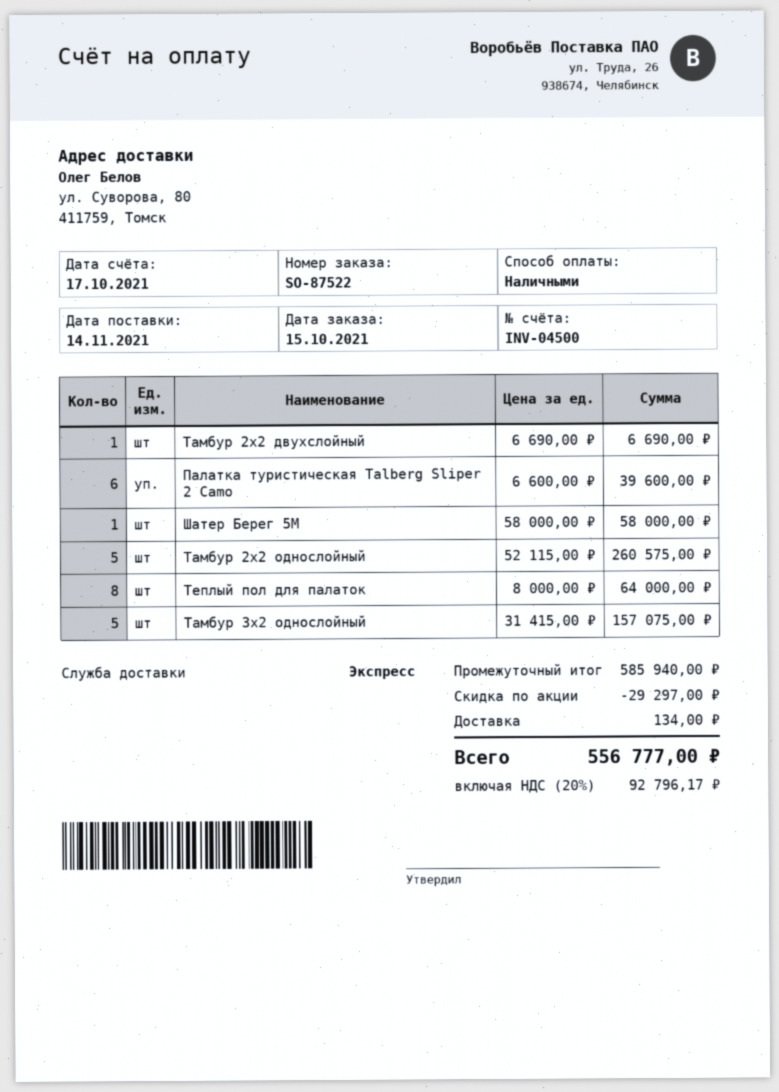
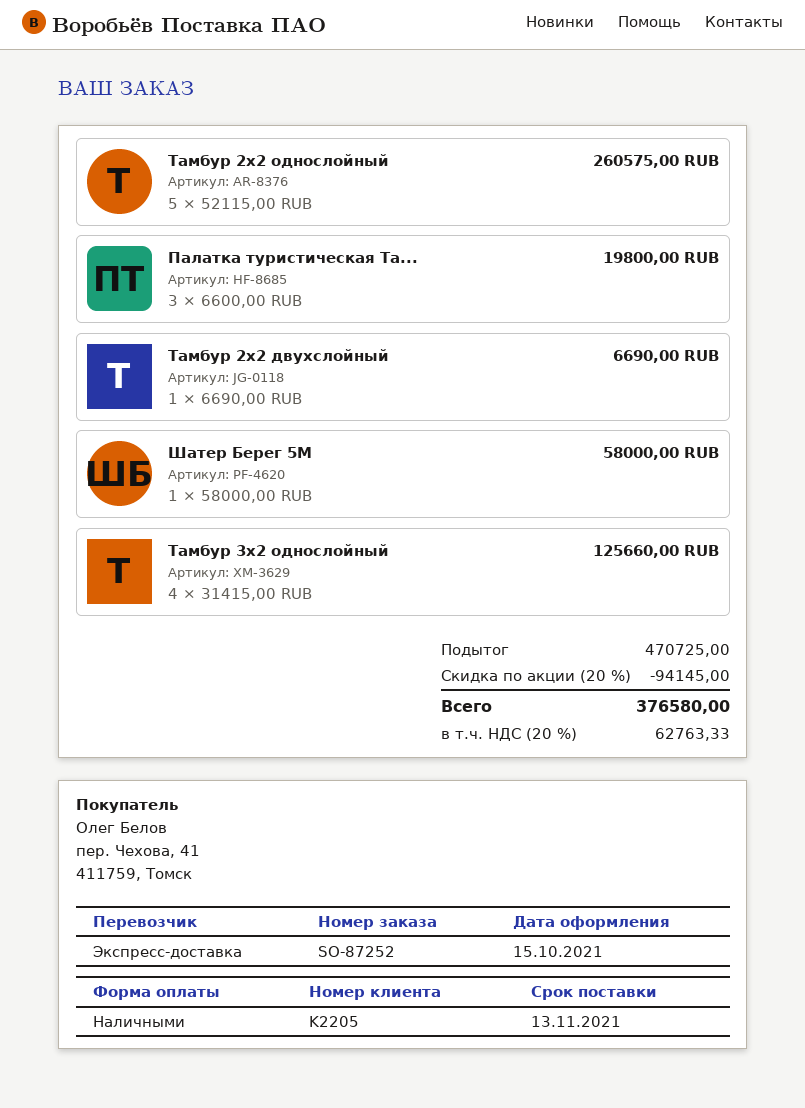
order number: SO-87522 -> SO-87252
delivery date: 2021-11-14 -> 2021-11-13
Палатка туристическая Talberg Sliper 2 Camo: 6 x 6600.00 = 39600.00 -> 3 x 6600.00 = 19800.00
Теплый пол для палаток: 8 x 8000.00 = 64000.00 -> none
Тамбур 3х2 однослойный: 5 x 31415.00 = 157075.00 -> 4 x 31415.00 = 125660.00
subtotal: 585940.00 -> 470725.00
discount: 29297.00 -> 94145.00
shipping: 134.00 -> none
tax: 20% = 92796.17 -> 20% = 62763.33
total: 556777.00 -> 376580.00

